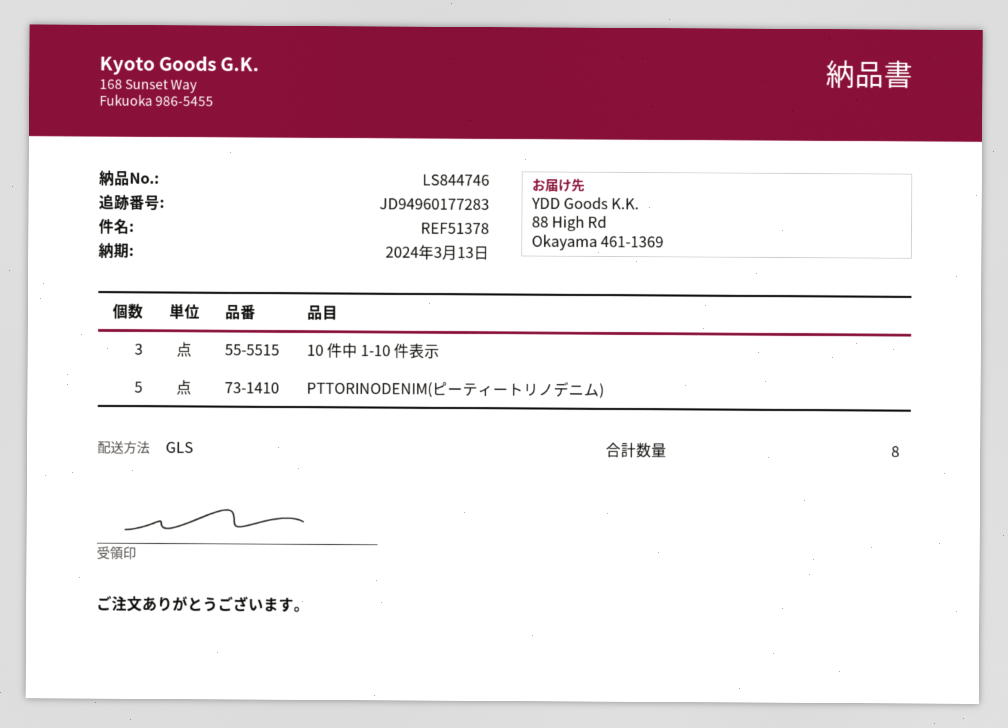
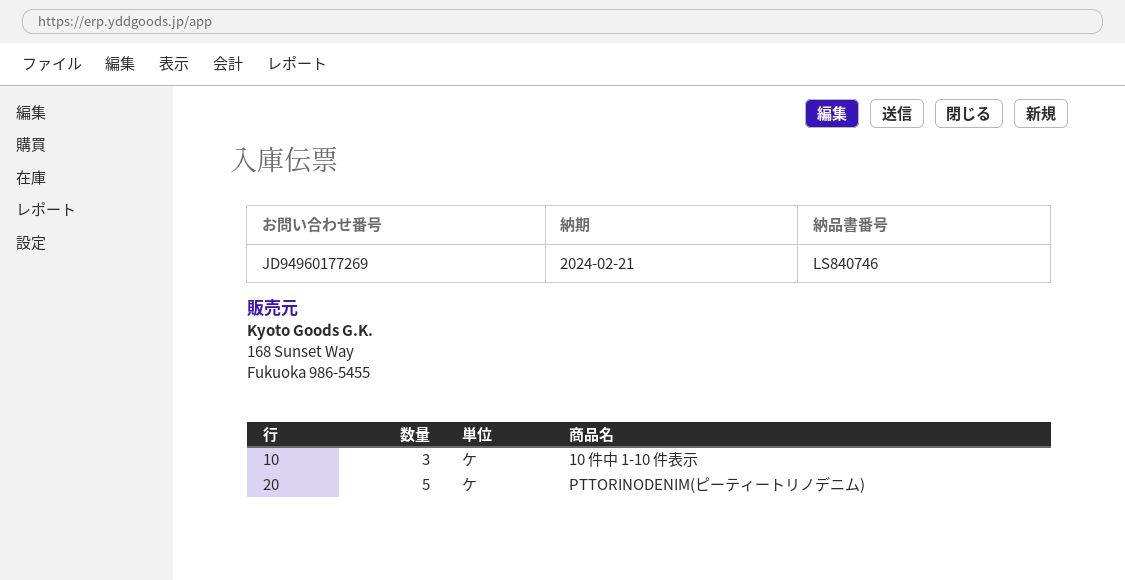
delivery note number: LS844746 -> LS840746
delivery date: 2024-03-13 -> 2024-02-21
tracking number: JD94960177283 -> JD94960177269

